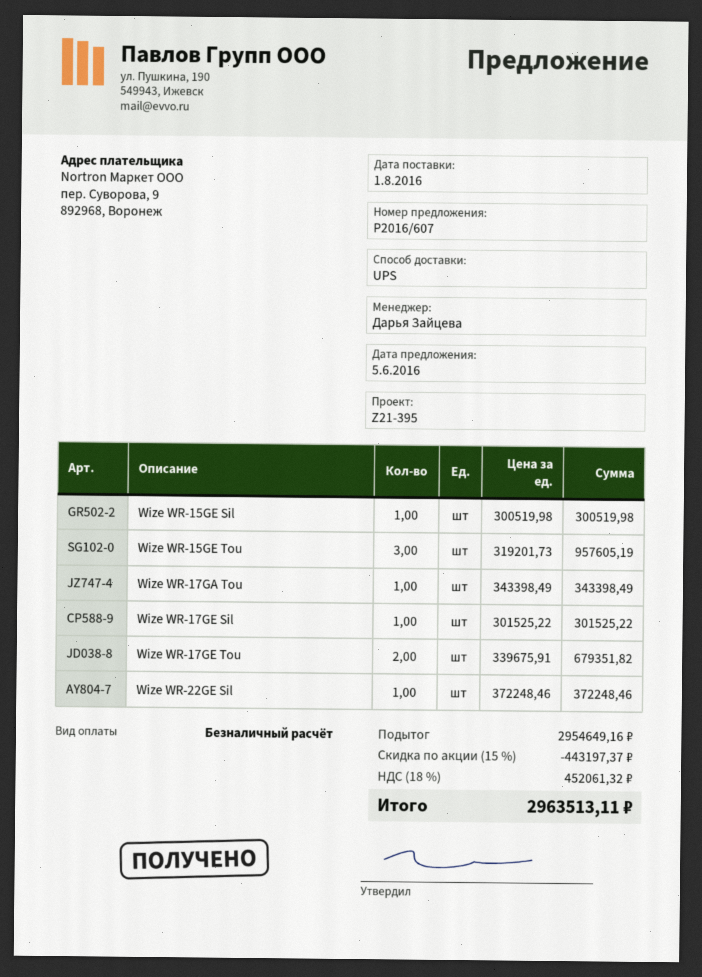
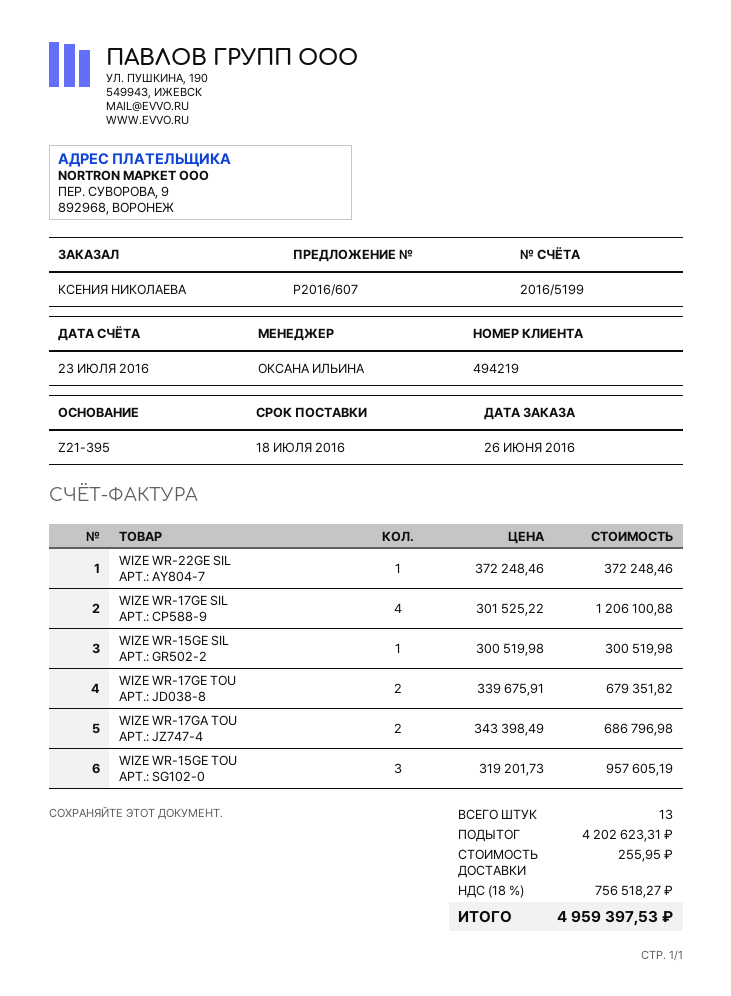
delivery date: 2016-08-01 -> 2016-07-18
sales rep: Дарья Зайцева -> ОКСАНА ИЛЬИНА
Wize WR-17GA Tou: 1 x 343398.49 = 343398.49 -> 2 x 343398.49 = 686796.98
Wize WR-17GE Sil: 1 x 301525.22 = 301525.22 -> 4 x 301525.22 = 1206100.88
subtotal: 2954649.16 -> 4202623.31
discount: 15% = 443197.37 -> none
shipping: none -> 255.95
tax: 18% = 452061.32 -> 18% = 756518.27
total: 2963513.11 -> 4959397.53

